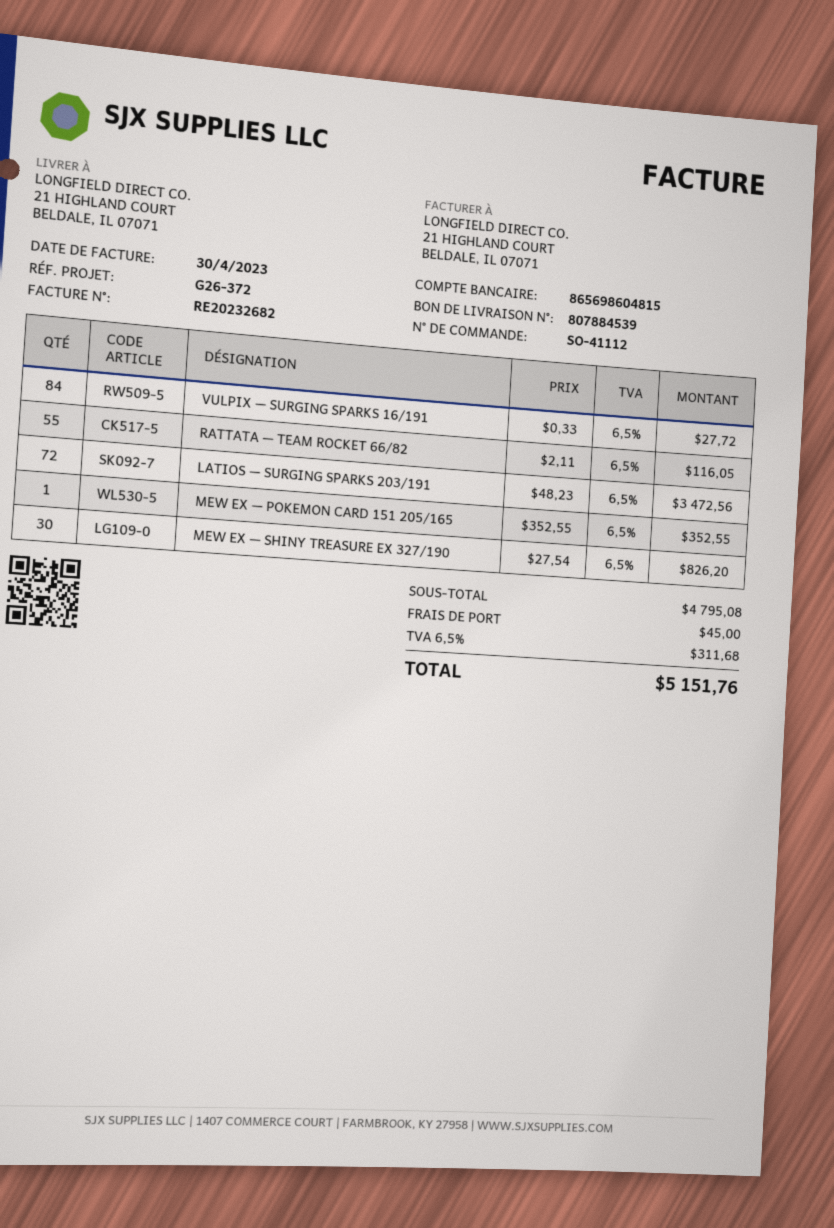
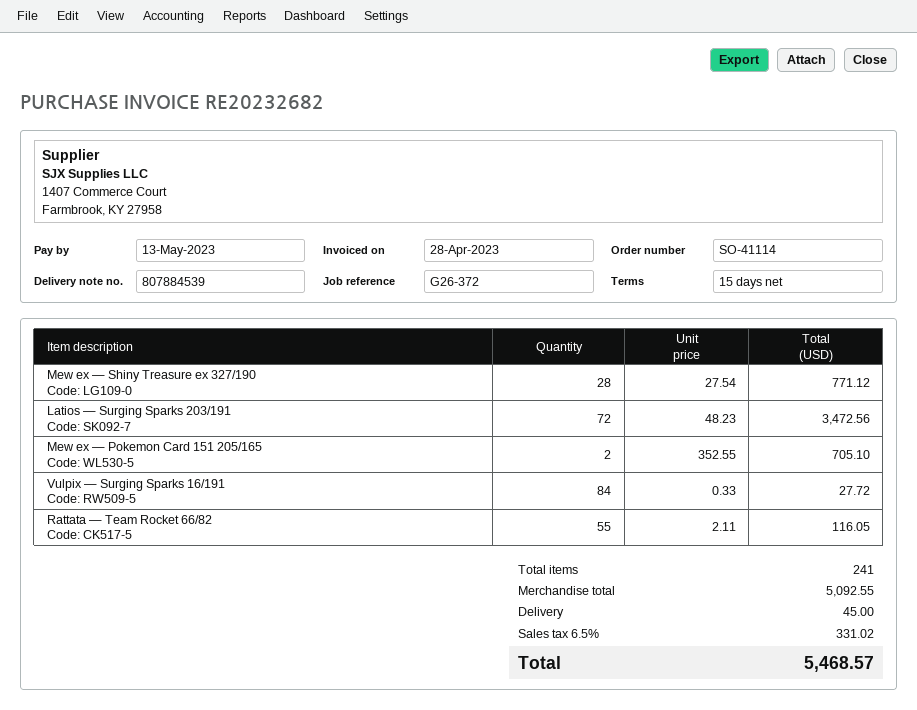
order number: SO-41112 -> SO-41114
invoice date: 2023-04-30 -> 2023-04-28
MEW EX — POKEMON CARD 151 205/165: 1 x 352.55 = 352.55 -> 2 x 352.55 = 705.10
MEW EX — SHINY TREASURE EX 327/190: 30 x 27.54 = 826.20 -> 28 x 27.54 = 771.12
subtotal: 4795.08 -> 5092.55
tax: 6.5% = 311.68 -> 6.5% = 331.02
total: 5151.76 -> 5468.57

